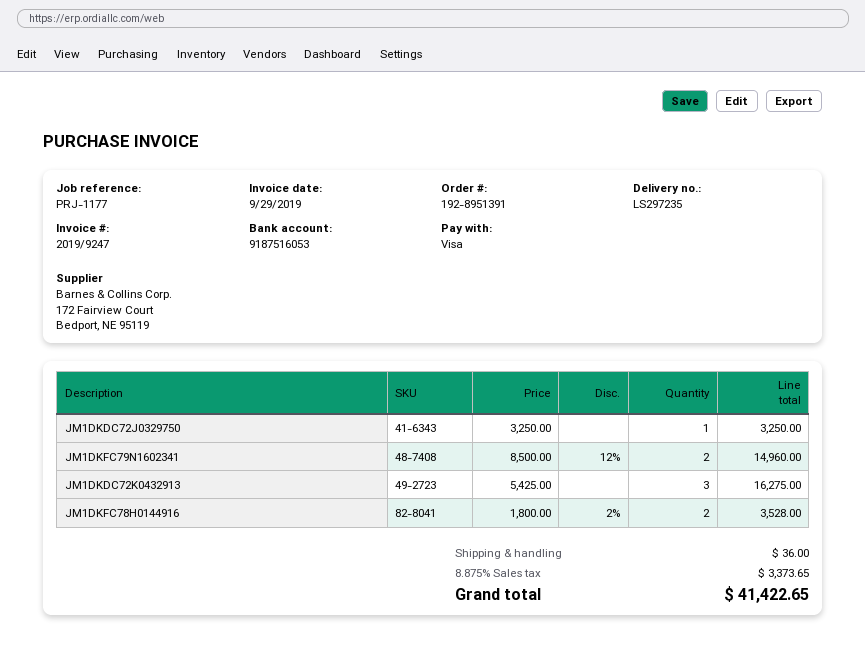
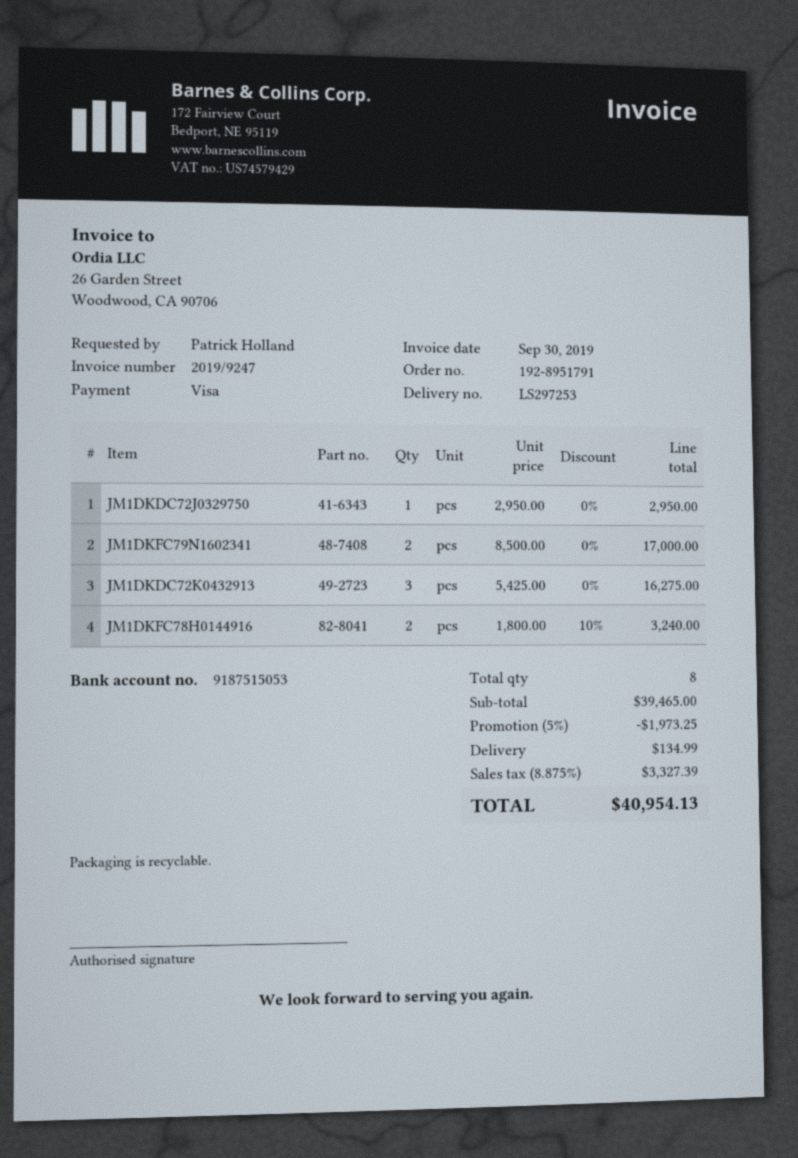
order number: 192-8951391 -> 192-8951791
delivery note number: LS297235 -> LS297253
invoice date: 2019-09-29 -> 2019-09-30
bank account: 9187516053 -> 9187515053
JM1DKDC72J0329750: 1 x 3250.00 = 3250.00 -> 1 x 2950.00 = 2950.00
JM1DKFC79N1602341: 2 x 8500.00 - 12% = 14960.00 -> 2 x 8500.00 = 17000.00
JM1DKFC78H0144916: 2 x 1800.00 - 2% = 3528.00 -> 2 x 1800.00 - 10% = 3240.00
discount: none -> 5% = 1973.25
shipping: 36.00 -> 134.99
tax: 8.875% = 3373.65 -> 8.875% = 3327.39
total: 41422.65 -> 40954.13

